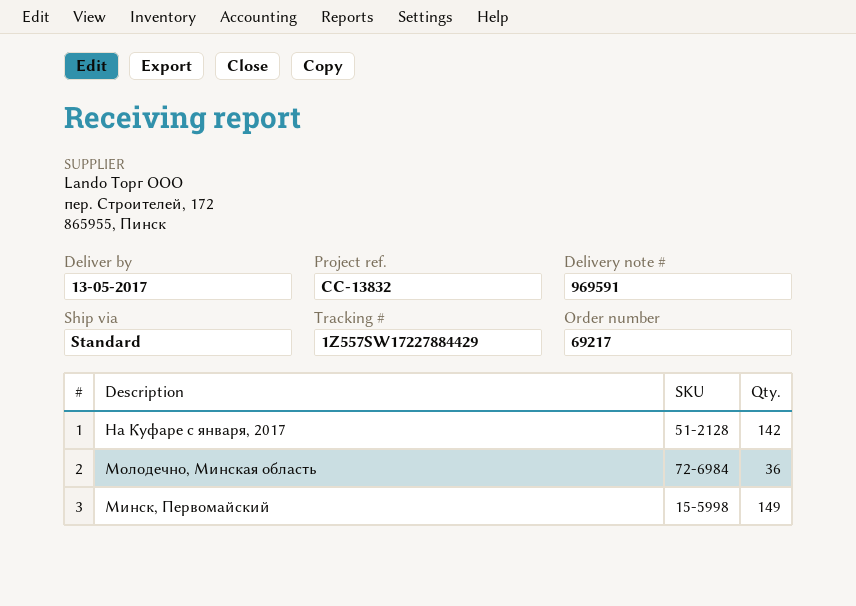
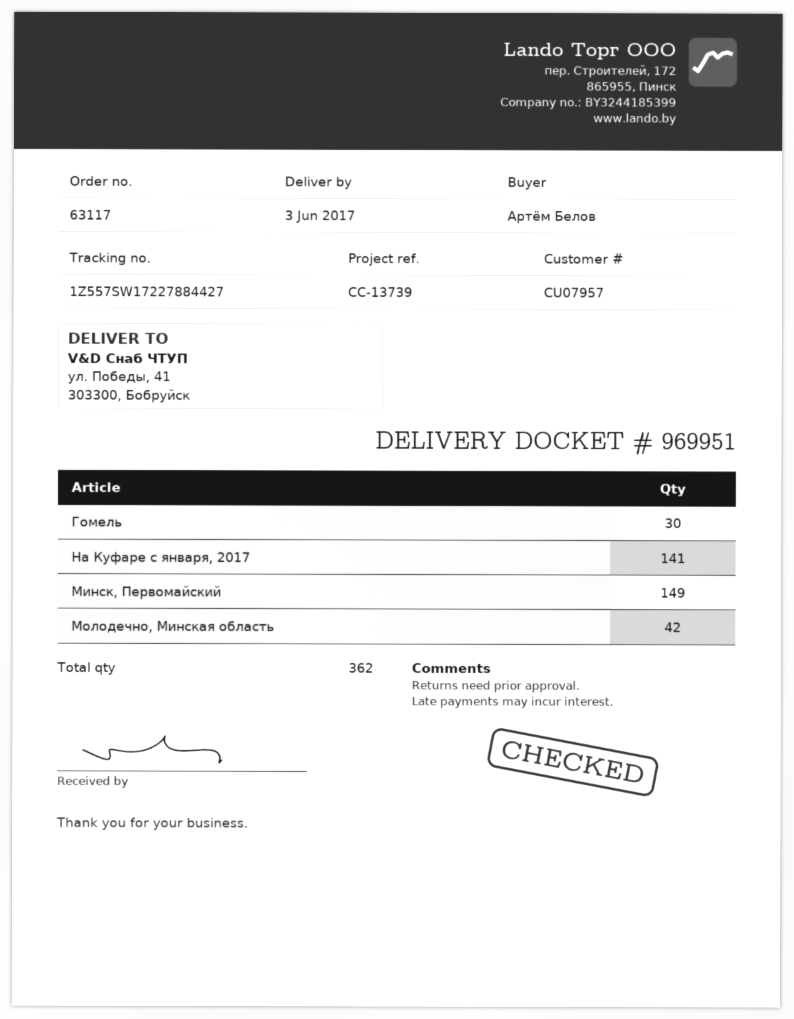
order number: 69217 -> 63117
delivery note number: 969591 -> 969951
delivery date: 2017-05-13 -> 2017-06-03
reference: CC-13832 -> CC-13739
tracking number: 1Z557SW17227884429 -> 1Z557SW17227884427
На Куфаре с января, 2017: 142 -> 141
Молодечно, Минская область: 36 -> 42
Гомель: none -> 30

